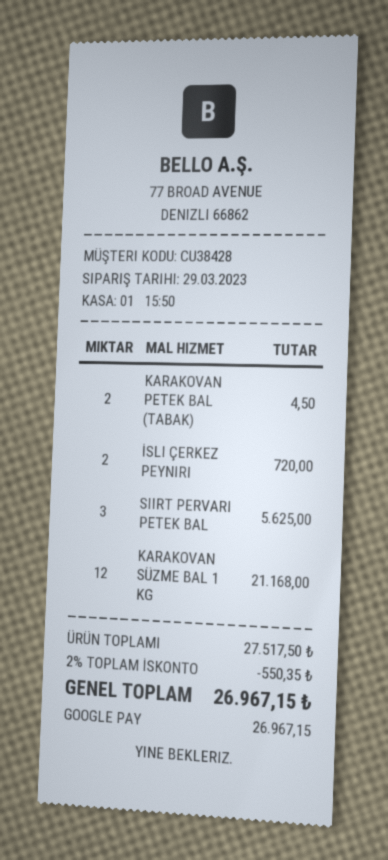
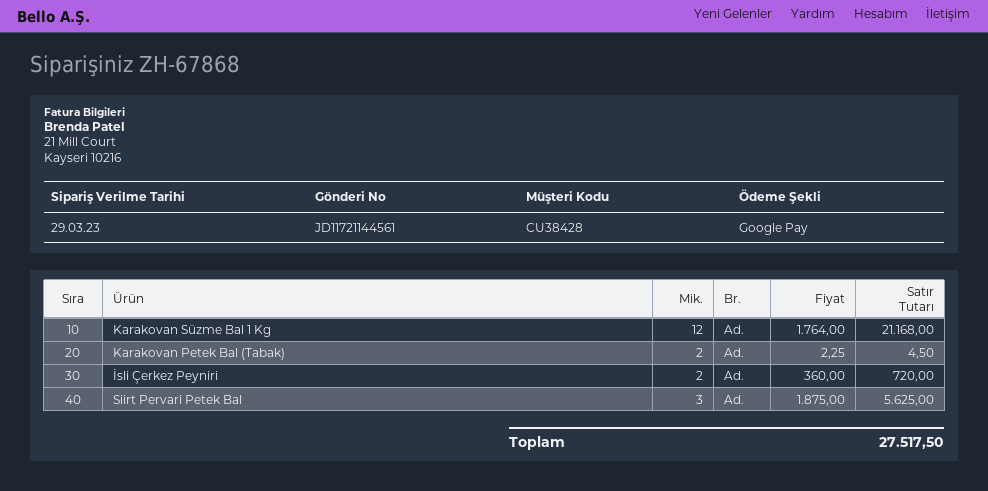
discount: 2% = 550.35 -> none
total: 26967.15 -> 27517.50

